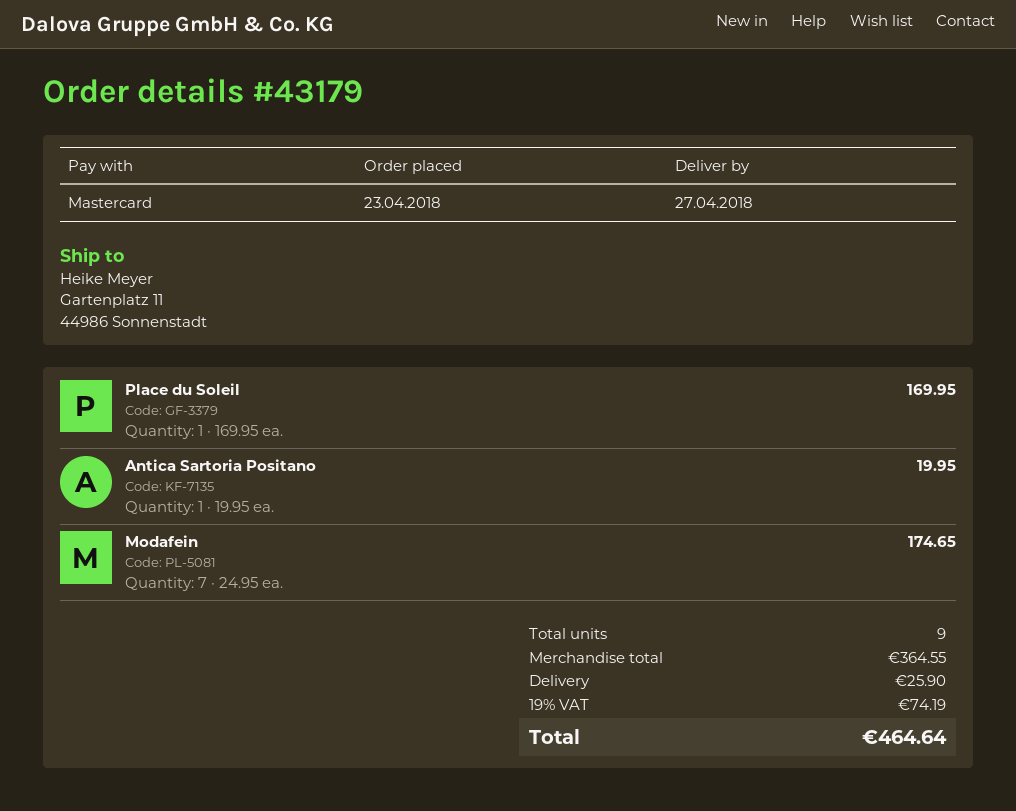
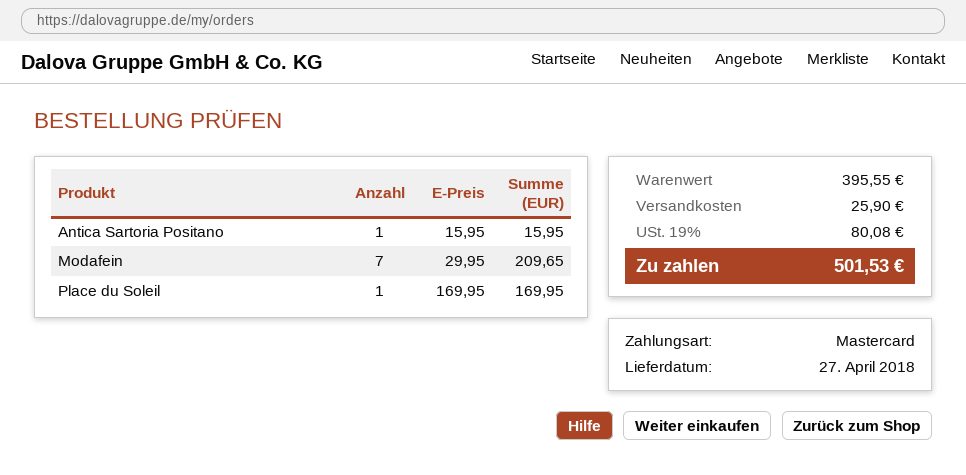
Antica Sartoria Positano: 1 x 19.95 = 19.95 -> 1 x 15.95 = 15.95
Modafein: 7 x 24.95 = 174.65 -> 7 x 29.95 = 209.65
subtotal: 364.55 -> 395.55
tax: 19% = 74.19 -> 19% = 80.08
total: 464.64 -> 501.53

